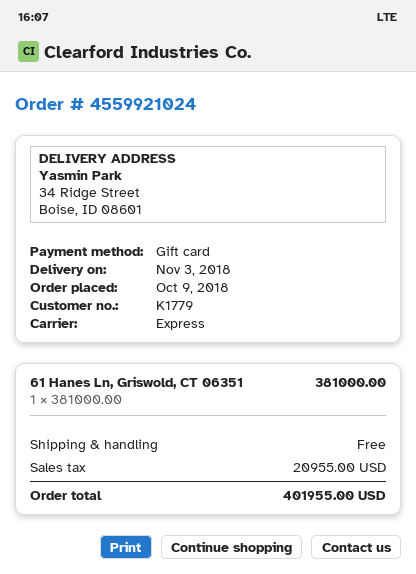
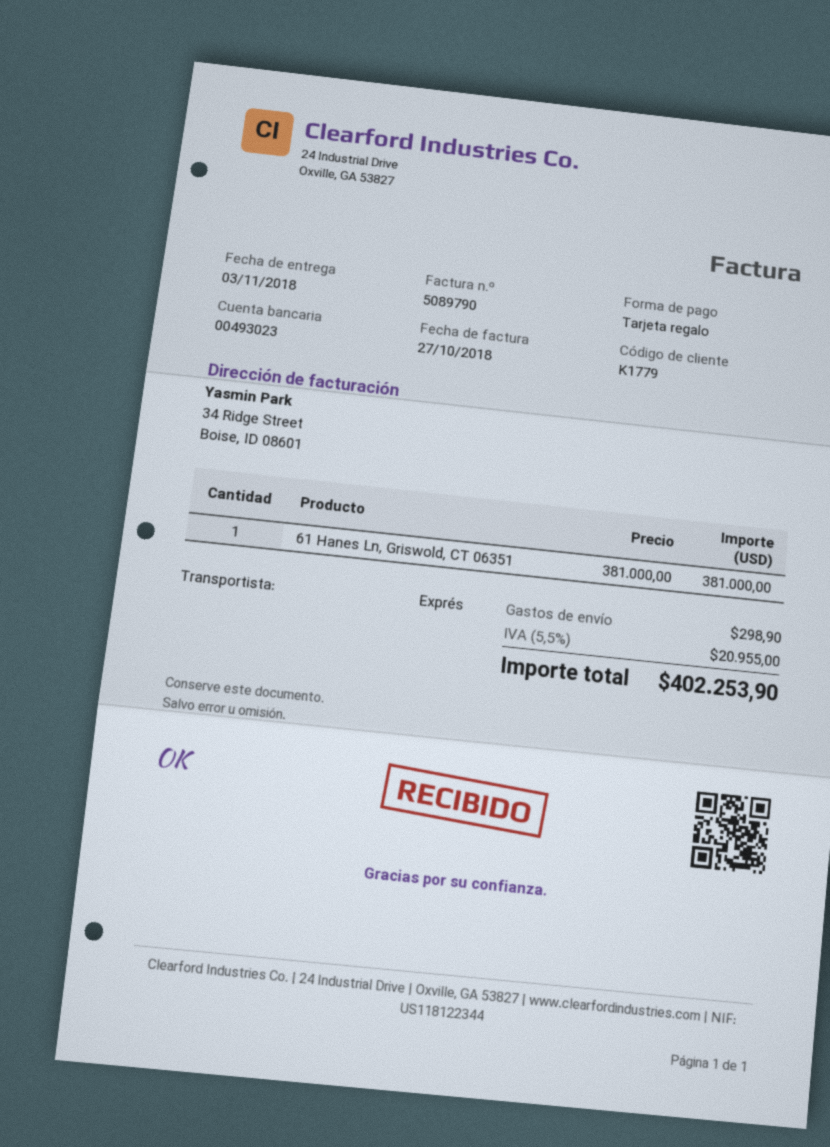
shipping: 0.00 -> 298.90
total: 401955.00 -> 402253.90

